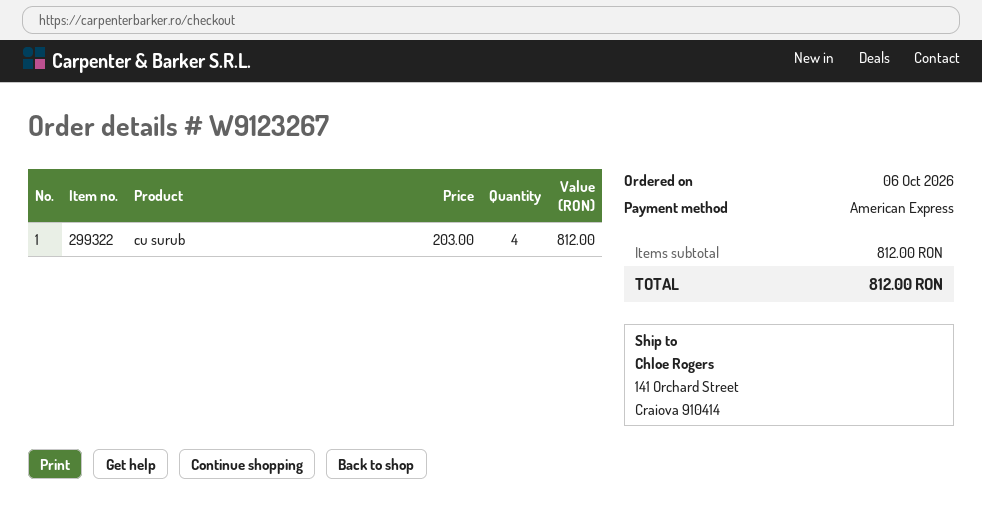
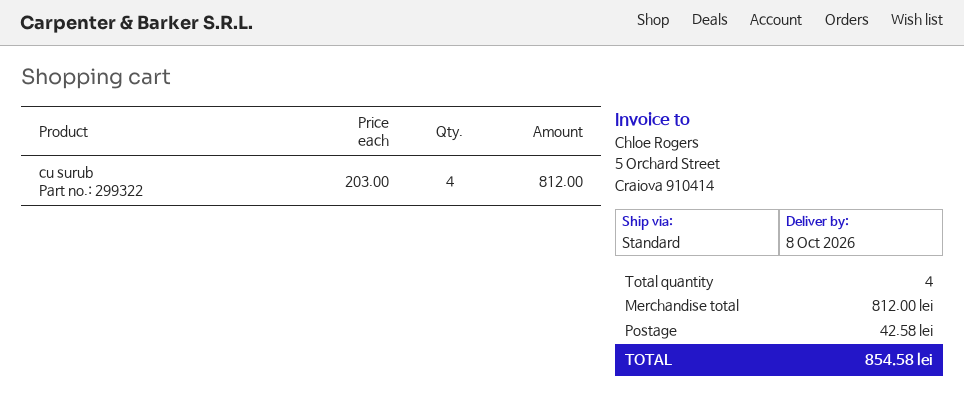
shipping: none -> 42.58
total: 812.00 -> 854.58

